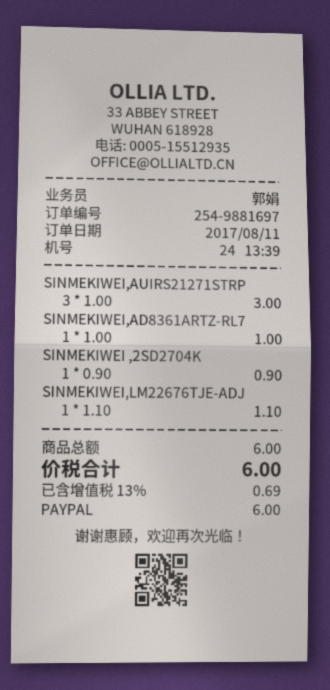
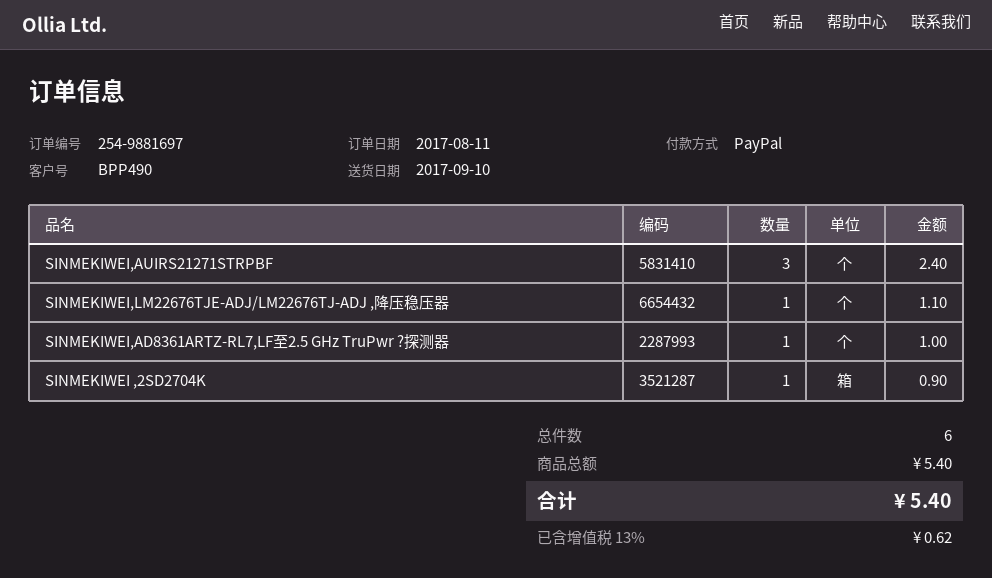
SINMEKIWEI,AUIRS21271STRP: 3 for 3.00 -> 3 for 2.40
subtotal: 6.00 -> 5.40
tax: 13% = 0.69 -> 13% = 0.62
total: 6.00 -> 5.40

